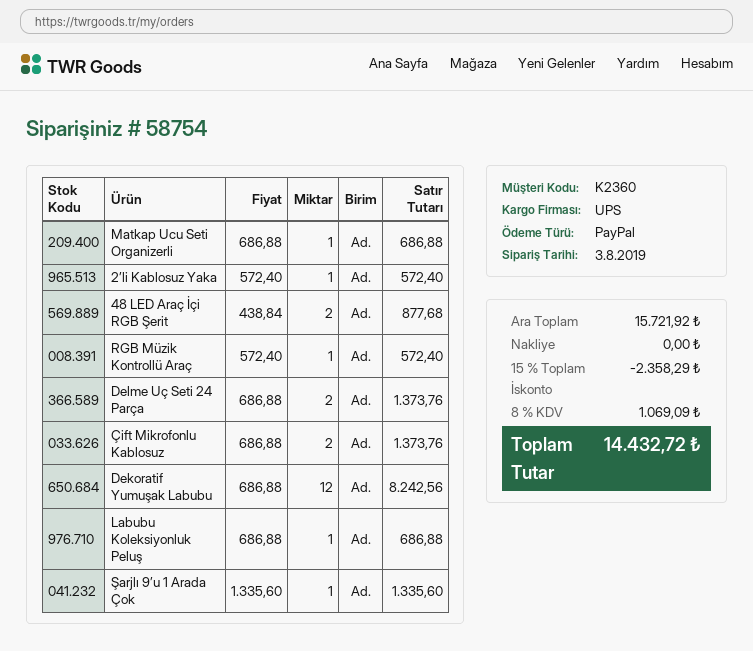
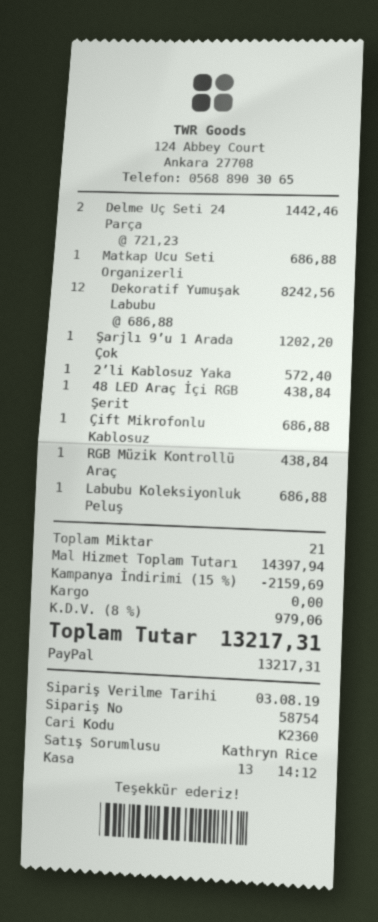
48 LED Araç İçi RGB Şerit: 2 x 438.84 = 877.68 -> 1 x 438.84 = 438.84
RGB Müzik Kontrollü Araç: 1 x 572.40 = 572.40 -> 1 x 438.84 = 438.84
Delme Uç Seti 24 Parça: 2 x 686.88 = 1373.76 -> 2 x 721.23 = 1442.46
Çift Mikrofonlu Kablosuz: 2 x 686.88 = 1373.76 -> 1 x 686.88 = 686.88
Şarjlı 9’u 1 Arada Çok: 1 x 1335.60 = 1335.60 -> 1 x 1202.20 = 1202.20
subtotal: 15721.92 -> 14397.94
discount: 15% = 2358.29 -> 15% = 2159.69
tax: 8% = 1069.09 -> 8% = 979.06
total: 14432.72 -> 13217.31

